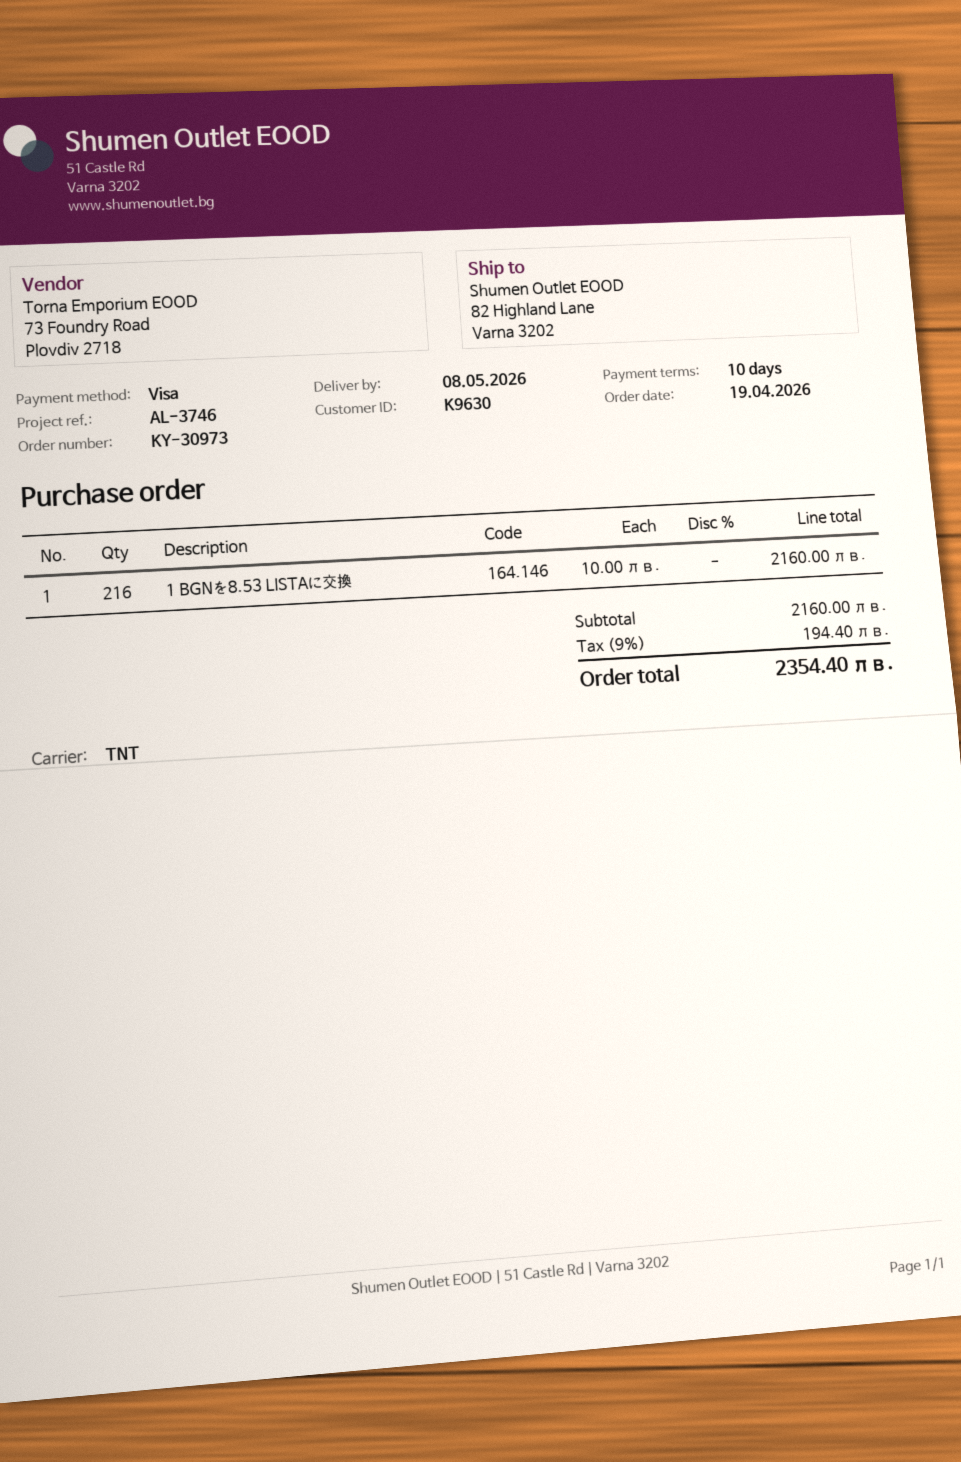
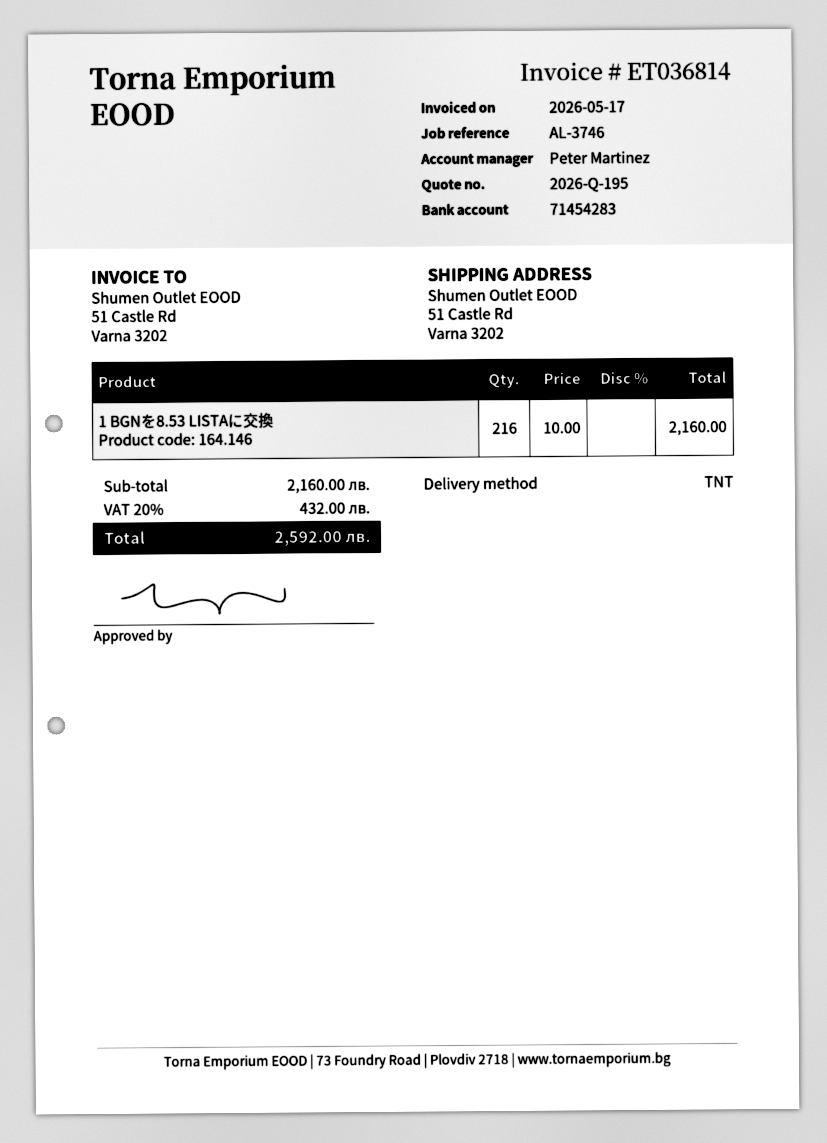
ship to: 82 Highland Lane, Varna 3202 -> 51 Castle Rd, Varna 3202
tax: 9% = 194.40 -> 20% = 432.00
total: 2354.40 -> 2592.00

